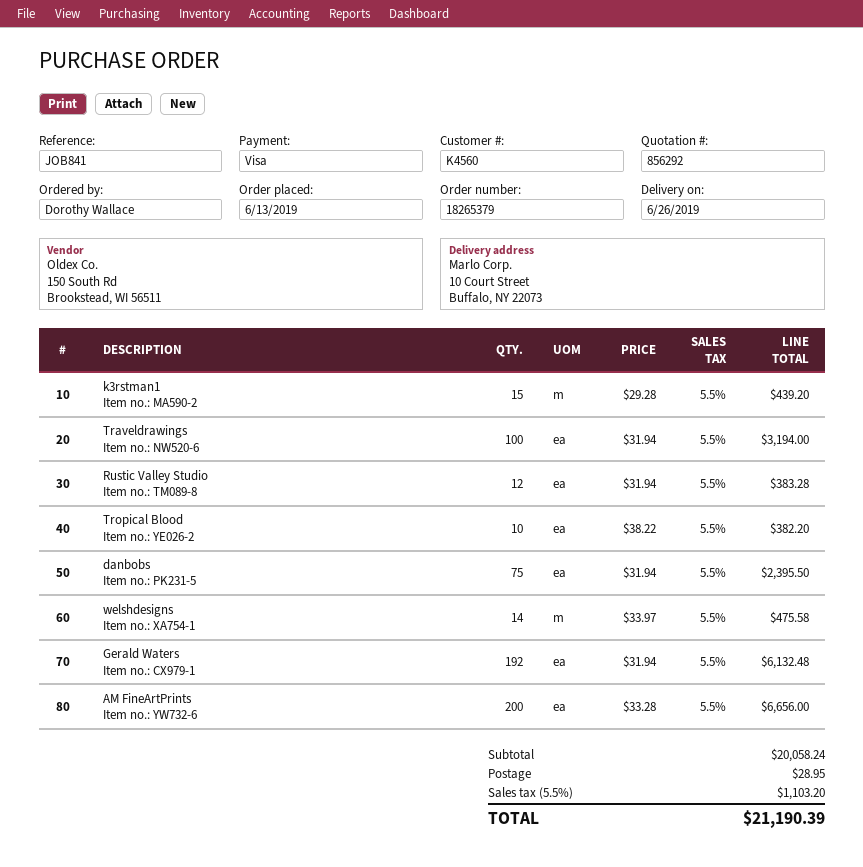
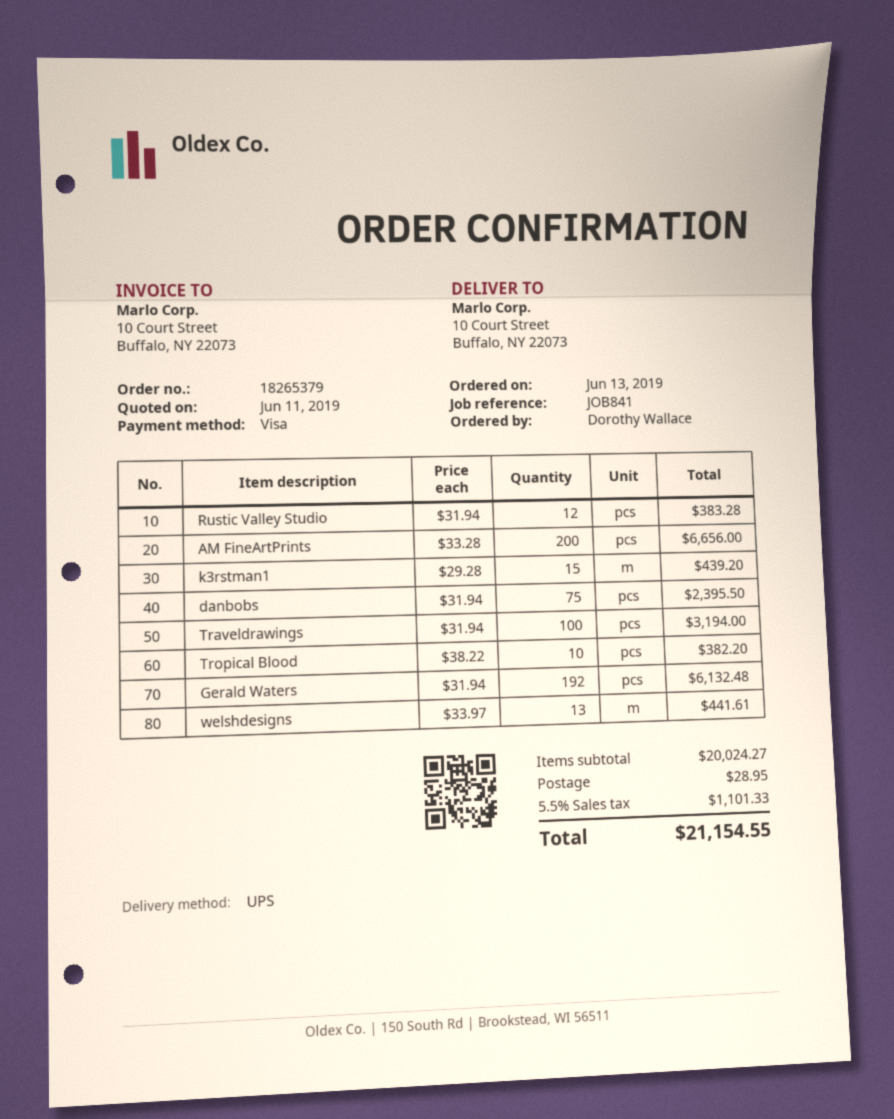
welshdesigns: 14 x 33.97 = 475.58 -> 13 x 33.97 = 441.61
subtotal: 20058.24 -> 20024.27
tax: 5.5% = 1103.20 -> 5.5% = 1101.33
total: 21190.39 -> 21154.55

